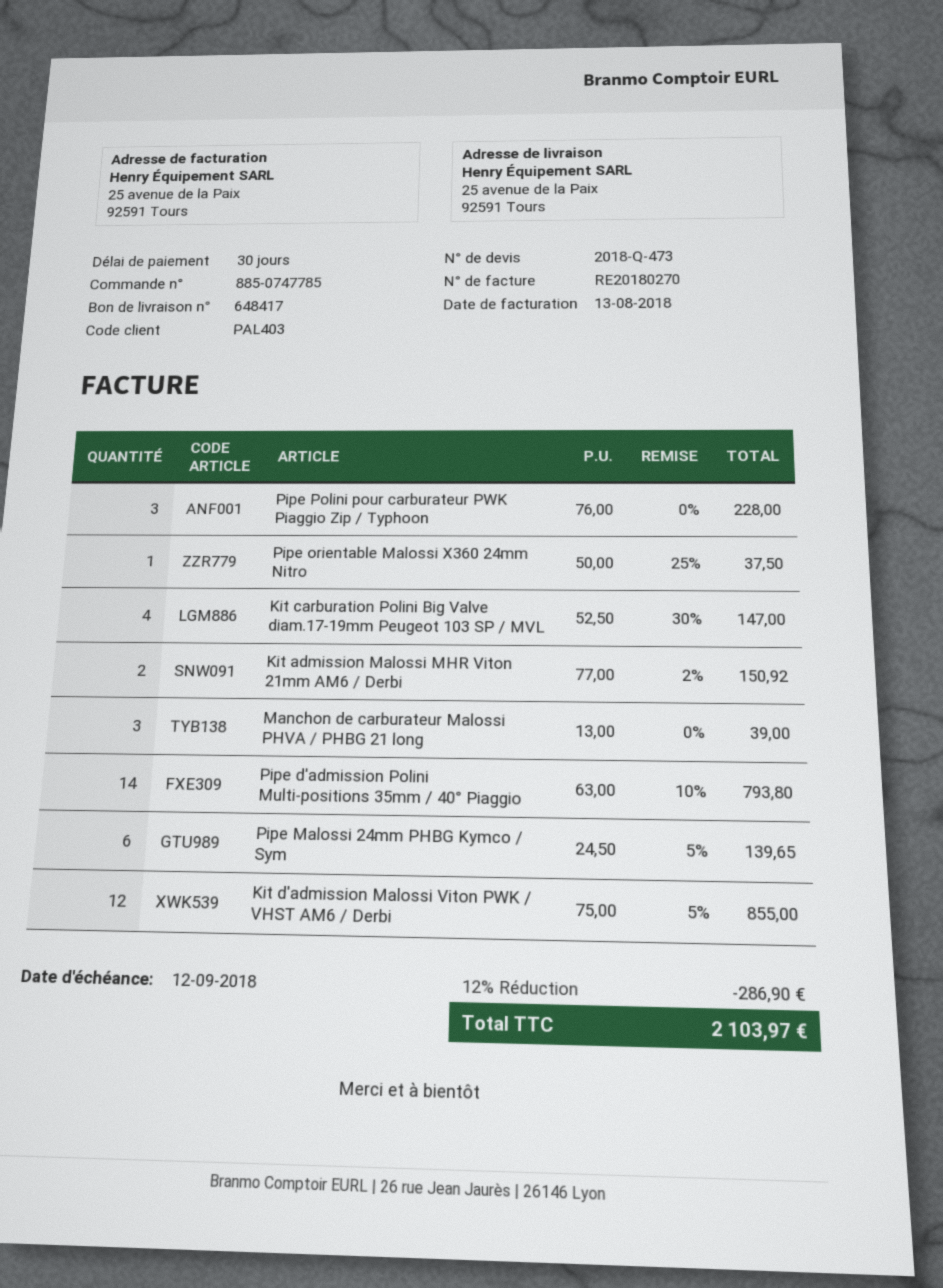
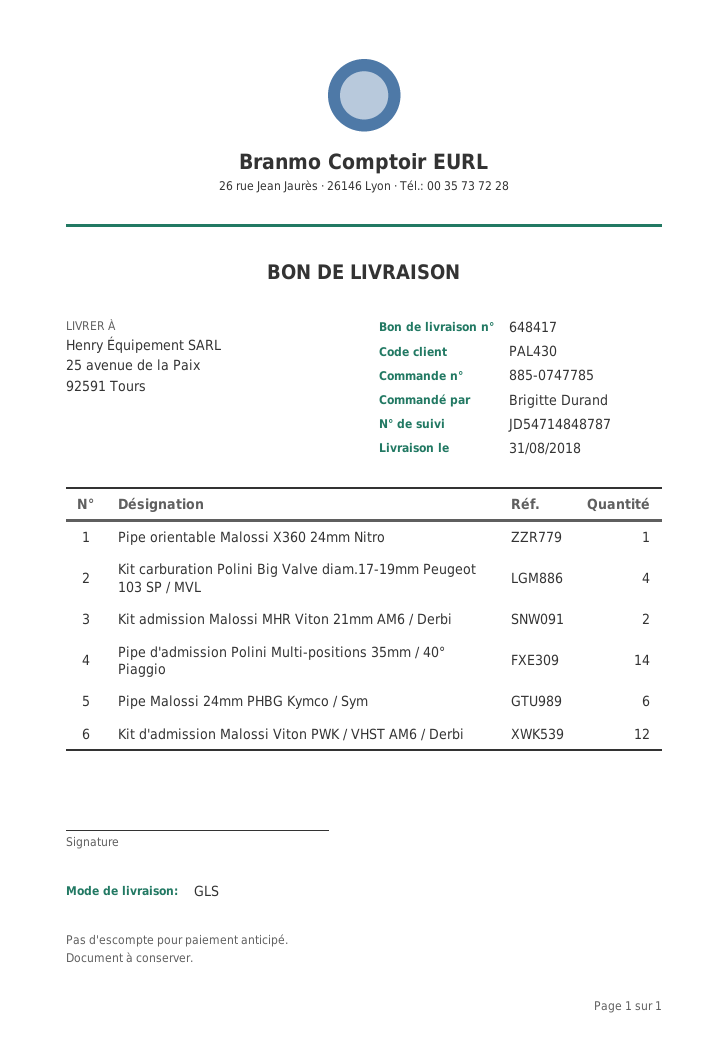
customer number: PAL403 -> PAL430
Pipe Polini pour carburateur PWK Piaggio Zip / Typhoon: 3 -> none
Manchon de carburateur Malossi PHVA / PHBG 21 long: 3 -> none

